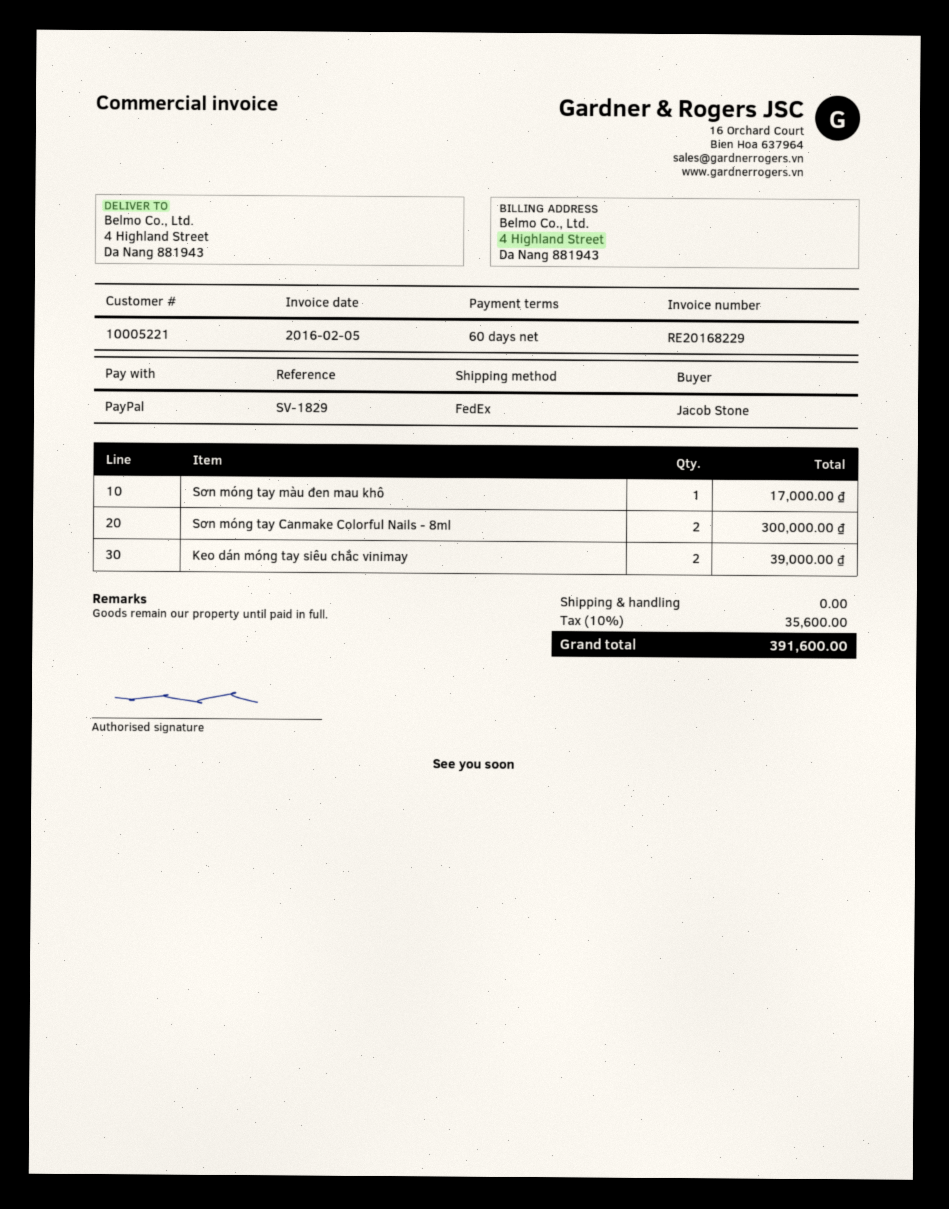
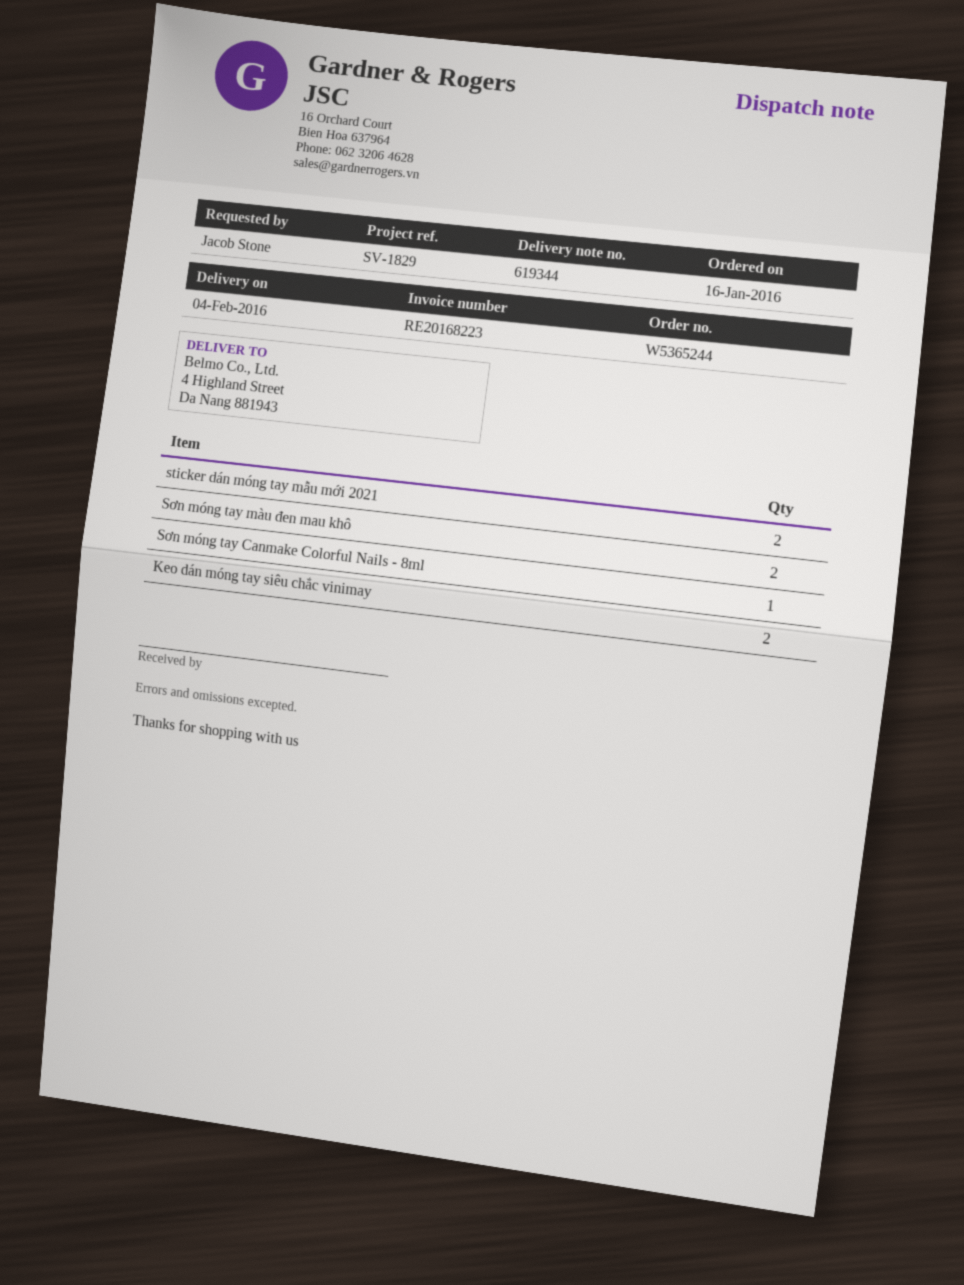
invoice number: RE20168229 -> RE20168223
Sơn móng tay màu đen mau khô: 1 -> 2
Sơn móng tay Canmake Colorful Nails - 8ml: 2 -> 1
sticker dán móng tay mẫu mới 2021: none -> 2

